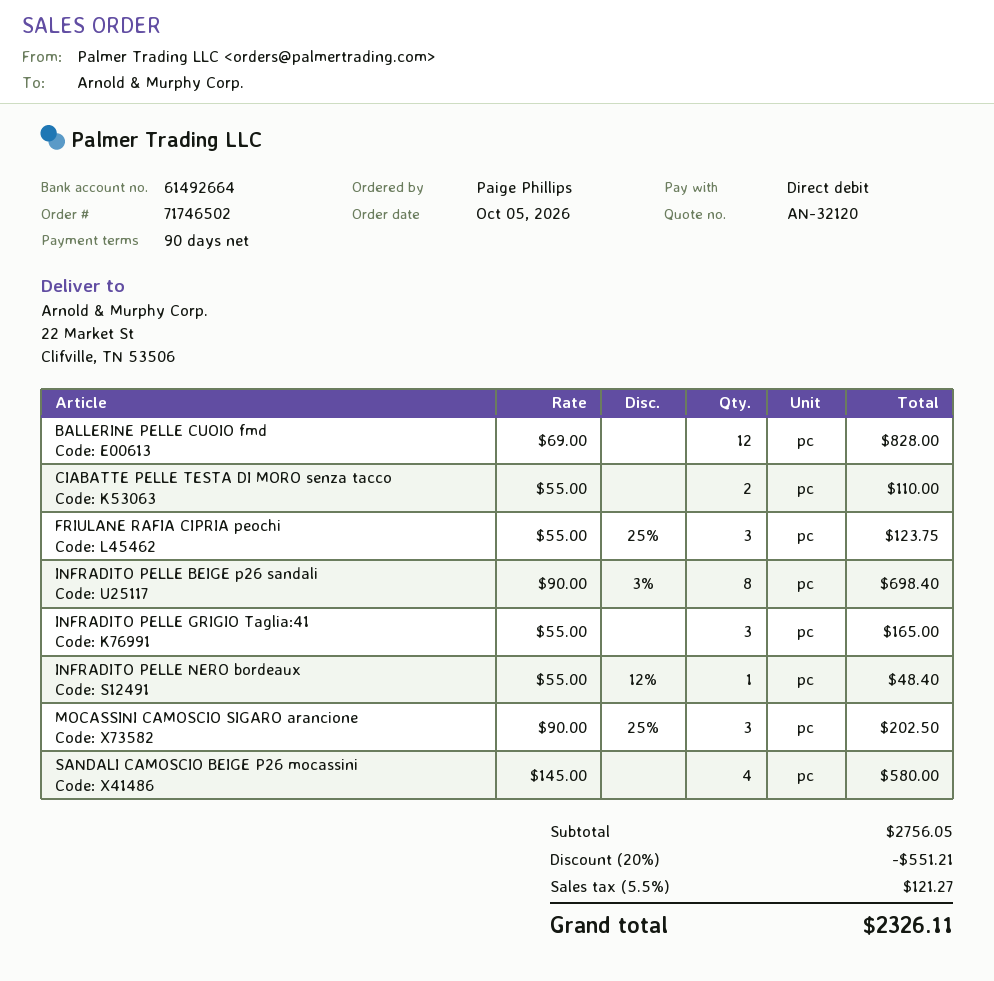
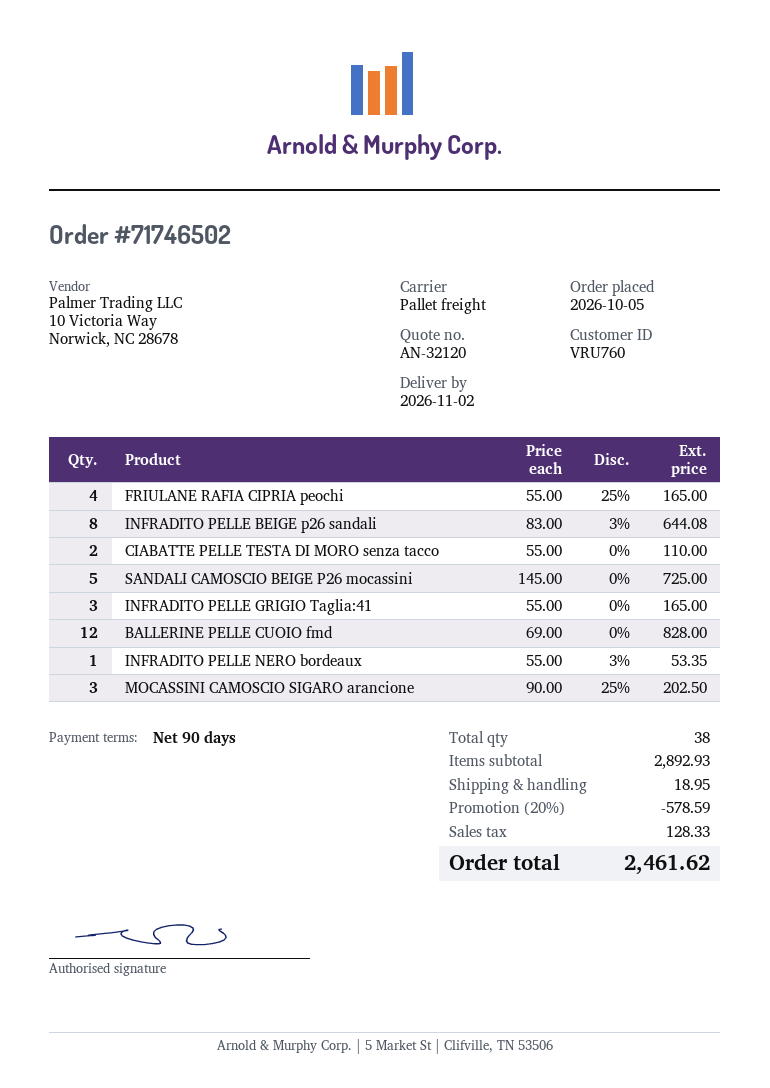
FRIULANE RAFIA CIPRIA peochi: 3 x 55.00 - 25% = 123.75 -> 4 x 55.00 - 25% = 165.00
INFRADITO PELLE BEIGE p26 sandali: 8 x 90.00 - 3% = 698.40 -> 8 x 83.00 - 3% = 644.08
INFRADITO PELLE NERO bordeaux: 1 x 55.00 - 12% = 48.40 -> 1 x 55.00 - 3% = 53.35
SANDALI CAMOSCIO BEIGE P26 mocassini: 4 x 145.00 = 580.00 -> 5 x 145.00 = 725.00
subtotal: 2756.05 -> 2892.93
discount: 20% = 551.21 -> 20% = 578.59
shipping: none -> 18.95
tax: 121.27 -> 128.33
total: 2326.11 -> 2461.62

